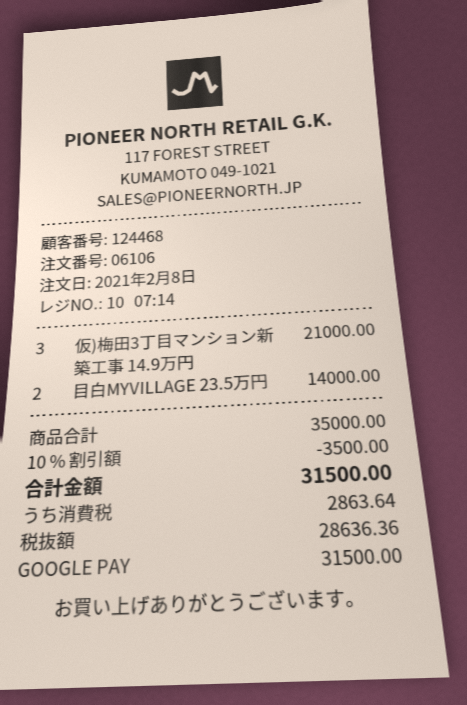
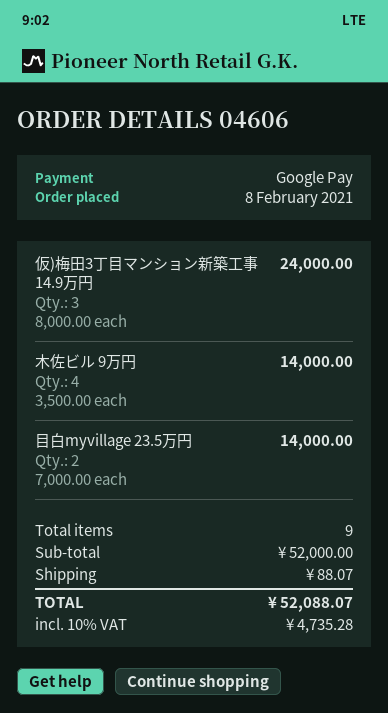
order number: 06106 -> 04606
仮)梅田3丁目マンション新築工事 14.9万円: 3 for 21000.00 -> 3 for 24000.00
木佐ビル 9万円: none -> 4 for 14000.00
subtotal: 35000.00 -> 52000.00
discount: 10% = 3500.00 -> none
shipping: none -> 88.07
tax: 2863.64 -> 4735.28
total: 31500.00 -> 52088.07

